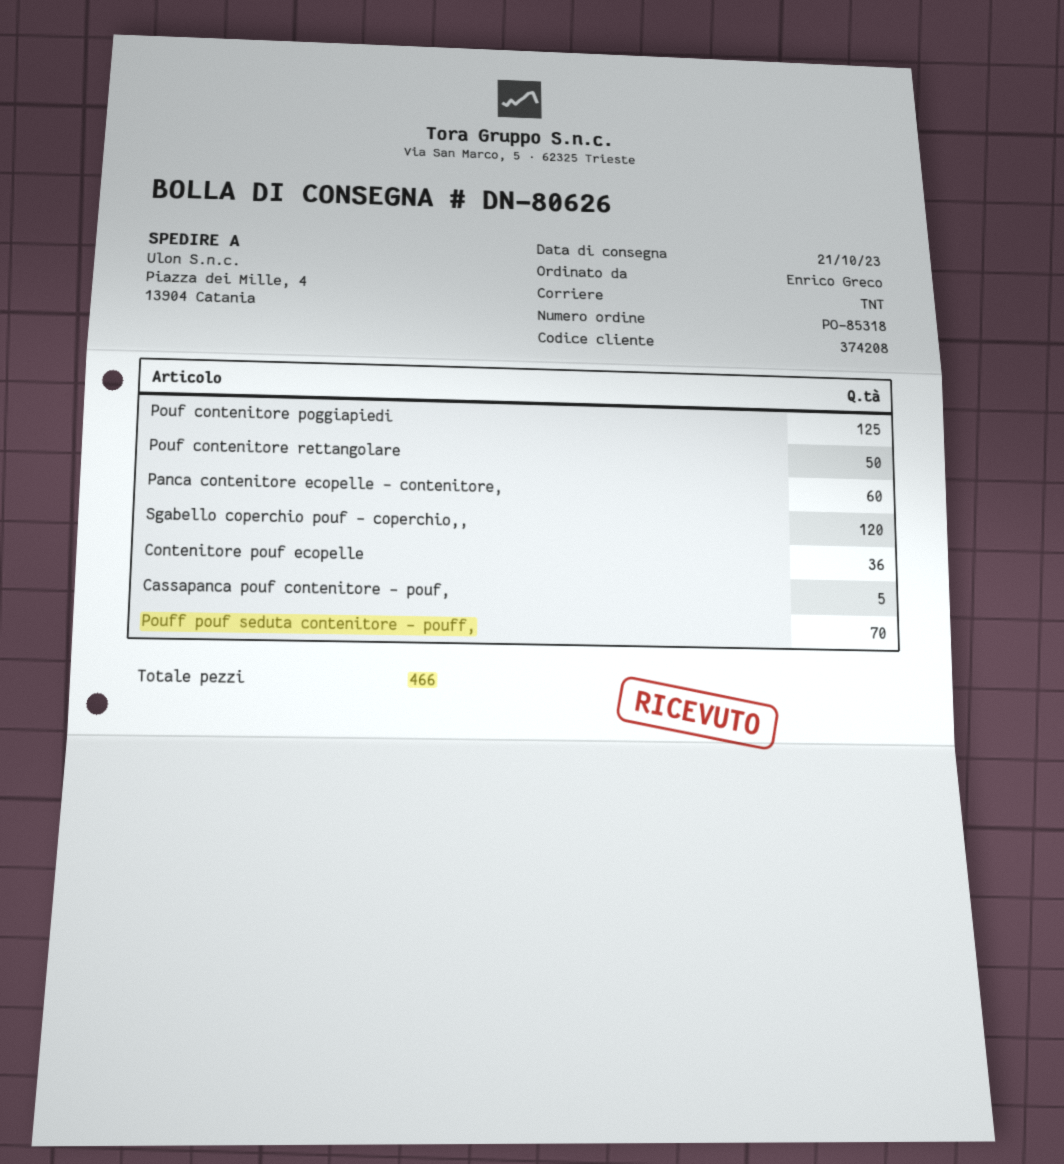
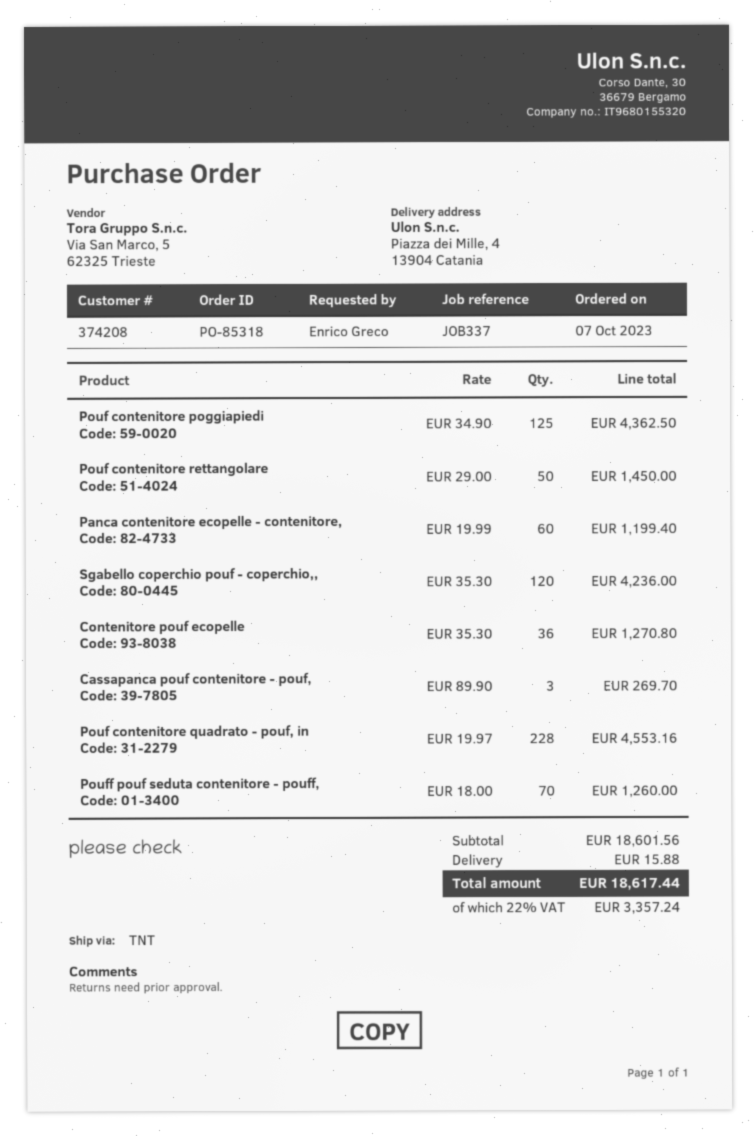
Cassapanca pouf contenitore - pouf,: 5 -> 3
Pouf contenitore quadrato - pouf, in: none -> 228

